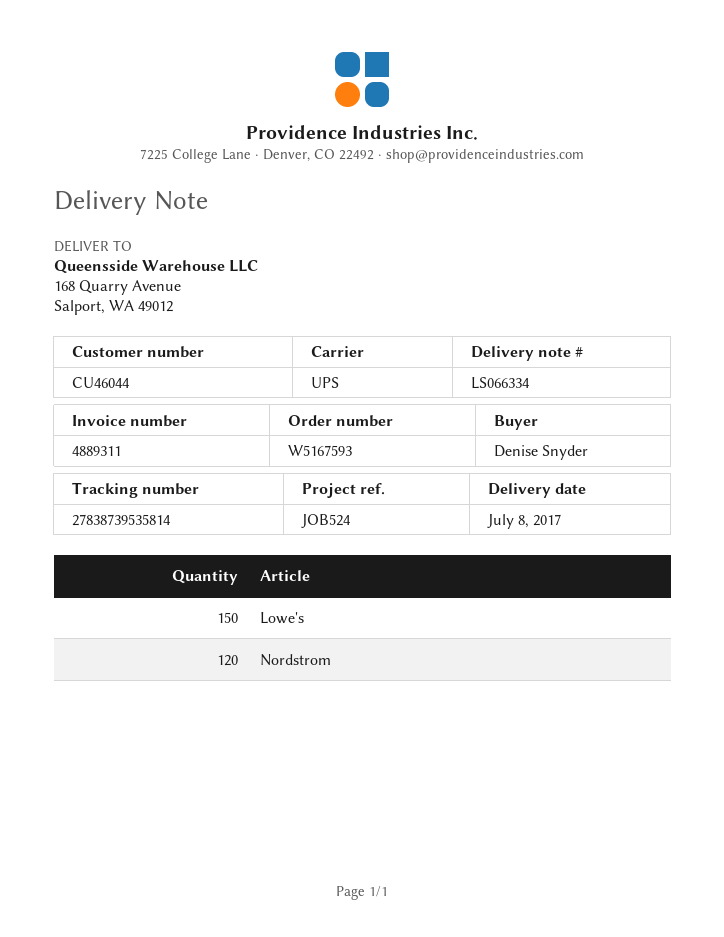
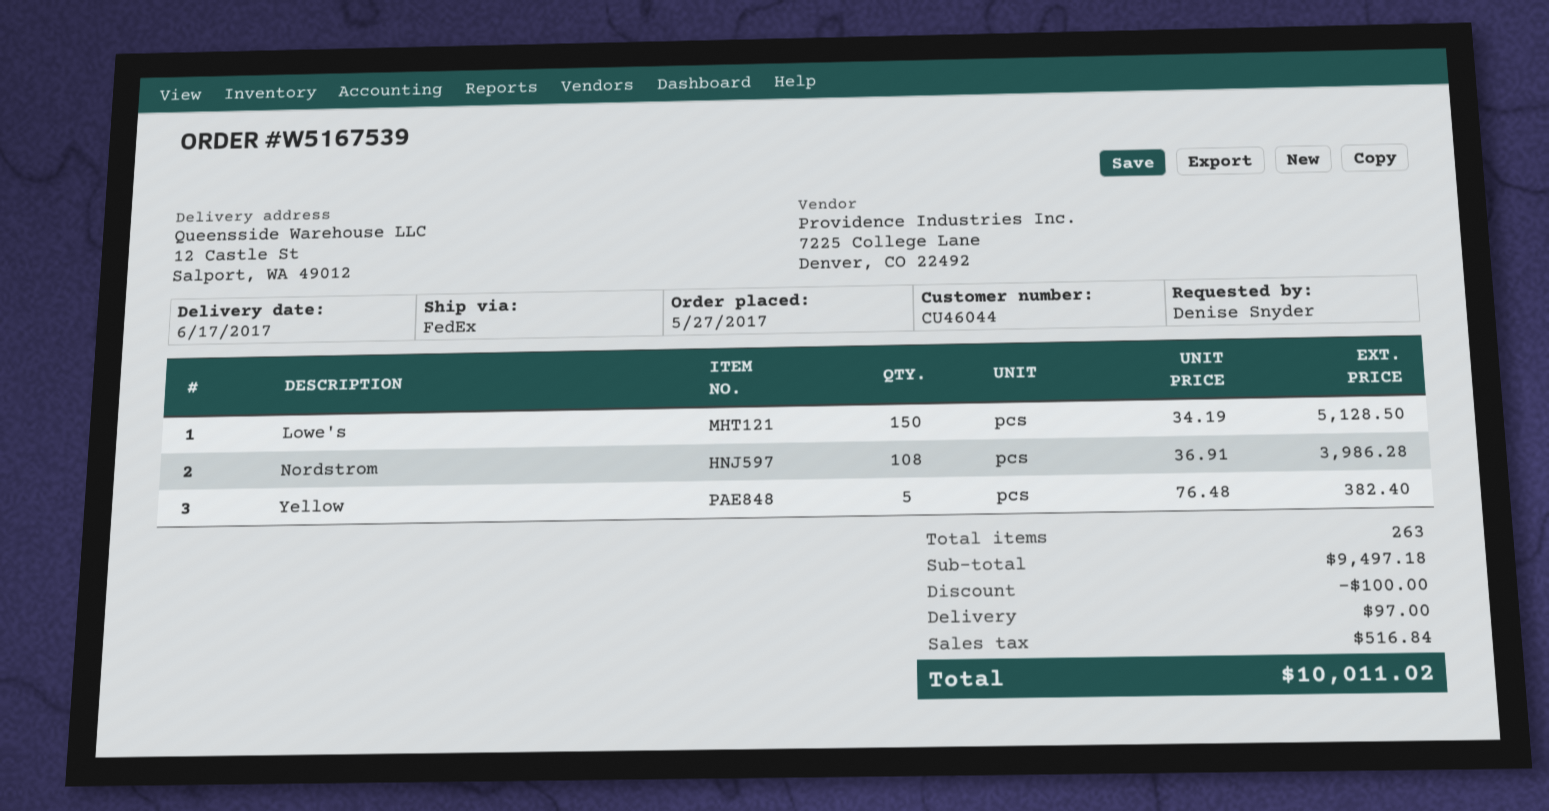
order number: W5167593 -> W5167539
delivery date: 2017-07-08 -> 2017-06-17
shipping method: UPS -> FedEx
ship to: 168 Quarry Avenue, Salport, WA 49012 -> 12 Castle St, Salport, WA 49012
Nordstrom: 120 -> 108
Yellow: none -> 5

